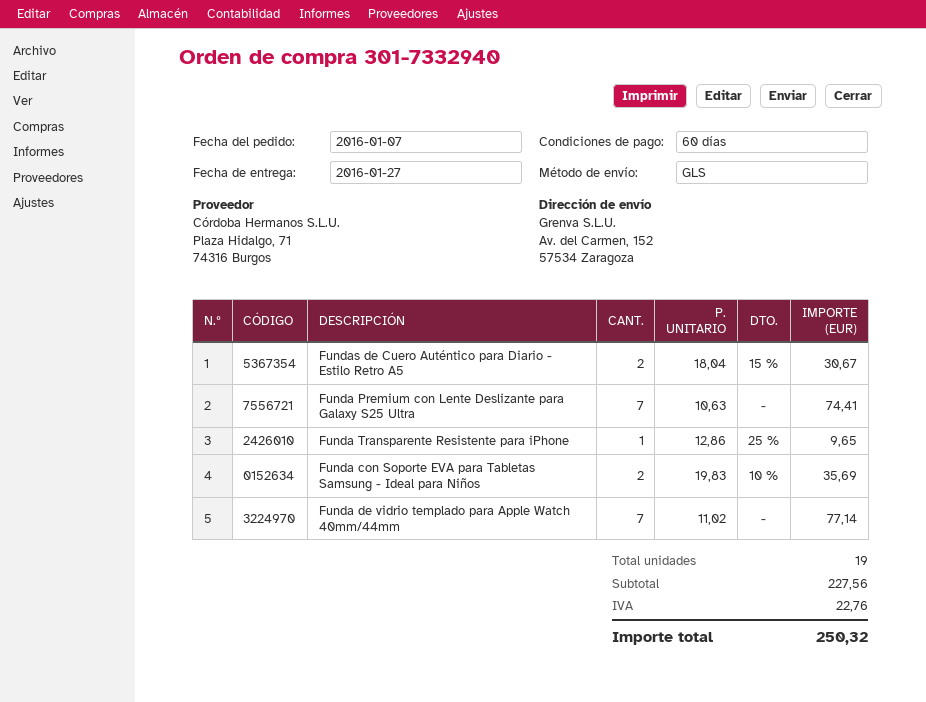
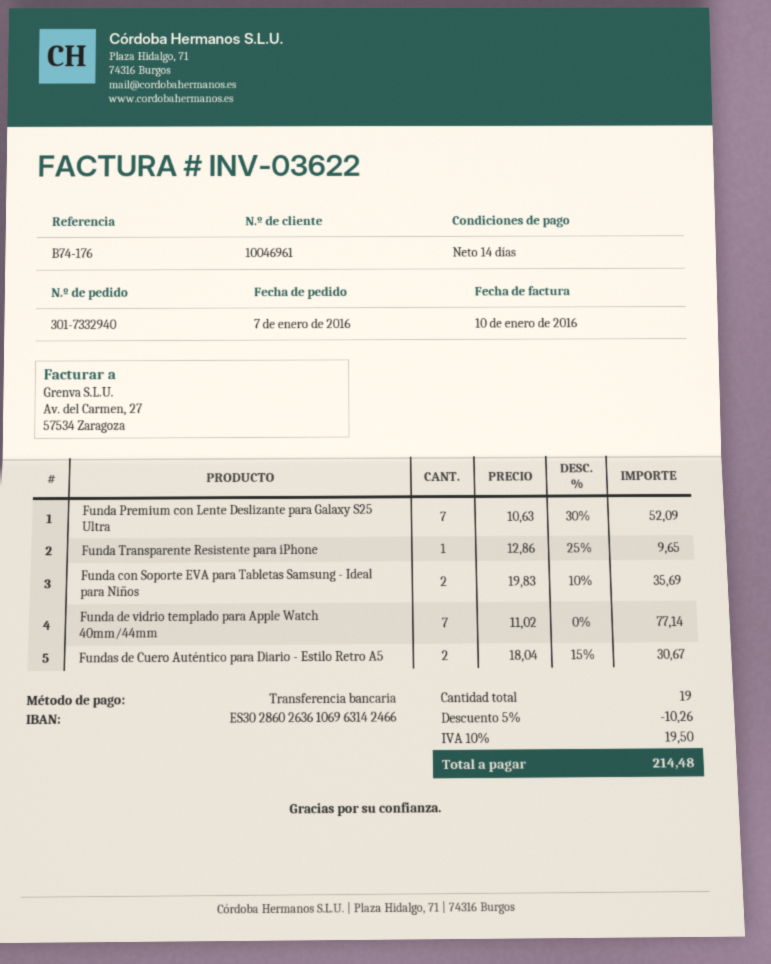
payment terms: 60 days -> 14 days
Funda Premium con Lente Deslizante para Galaxy S25 Ultra: 7 x 10.63 = 74.41 -> 7 x 10.63 - 30% = 52.09
discount: none -> 5% = 10.26
tax: 22.76 -> 19.50
total: 250.32 -> 214.48

